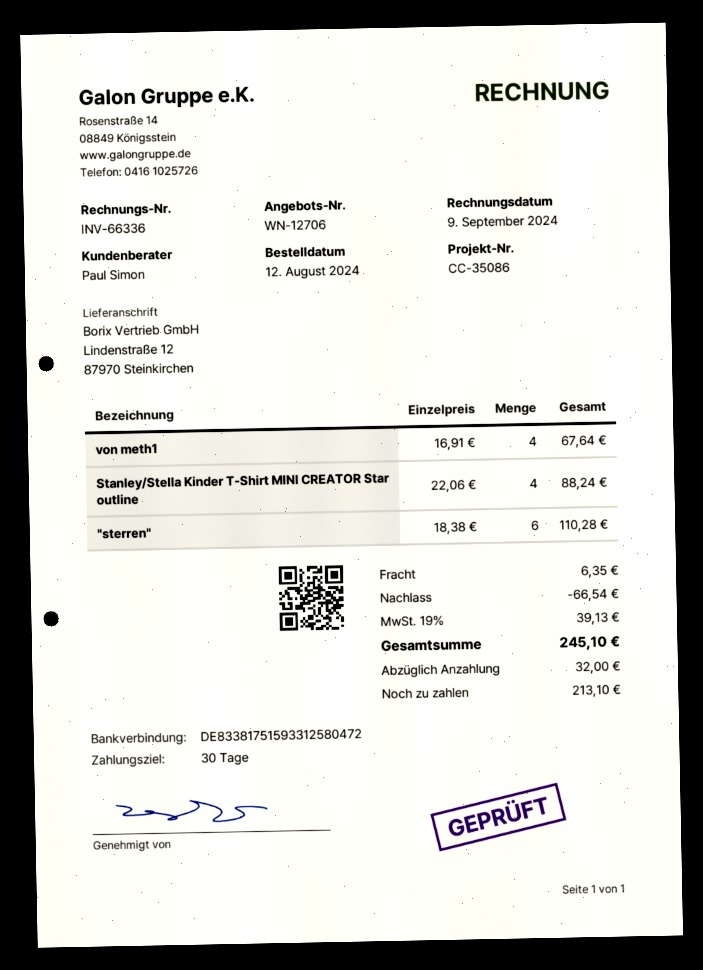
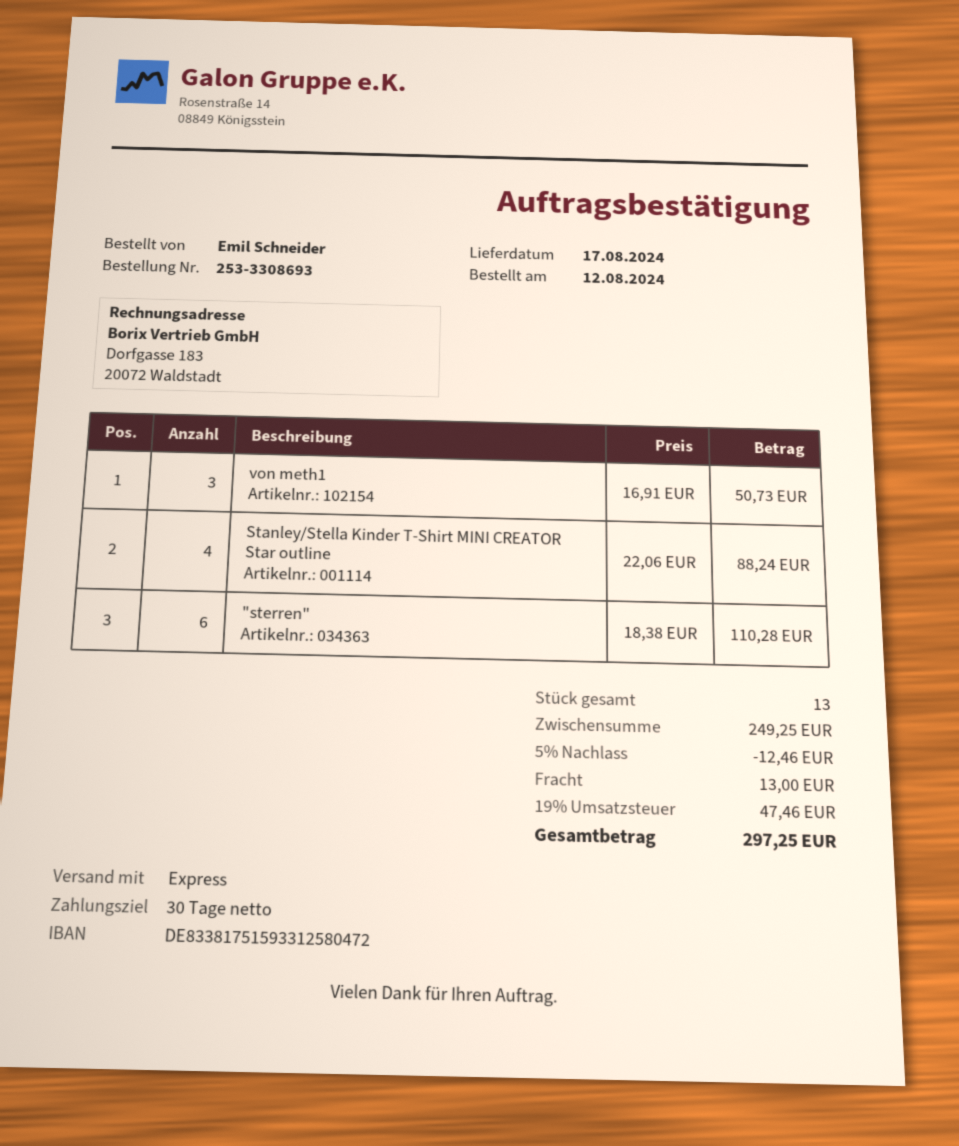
von meth1: 4 x 16.91 = 67.64 -> 3 x 16.91 = 50.73
discount: 66.54 -> 12.46
shipping: 6.35 -> 13.00
tax: 19% = 39.13 -> 19% = 47.46
total: 245.10 -> 297.25

